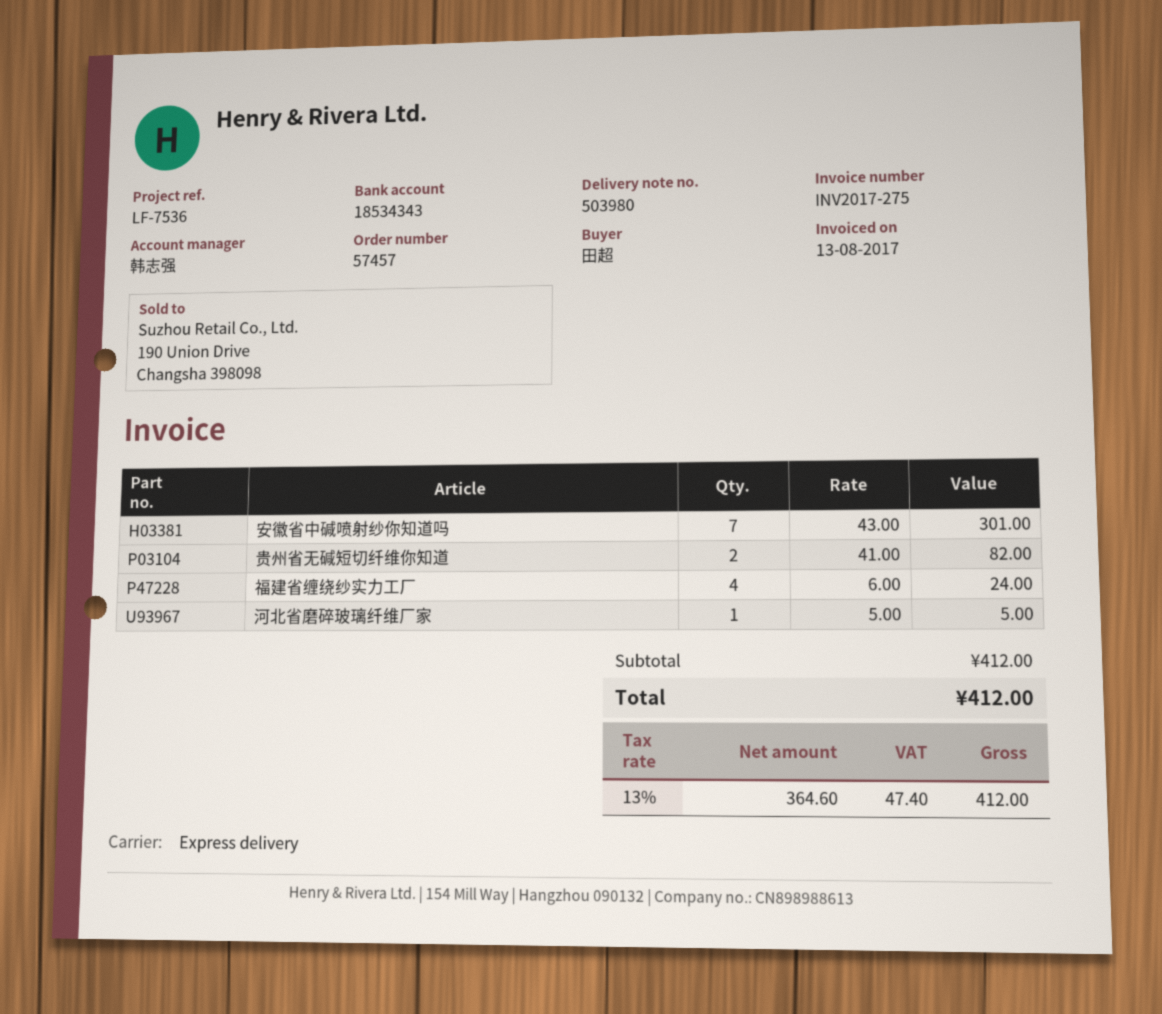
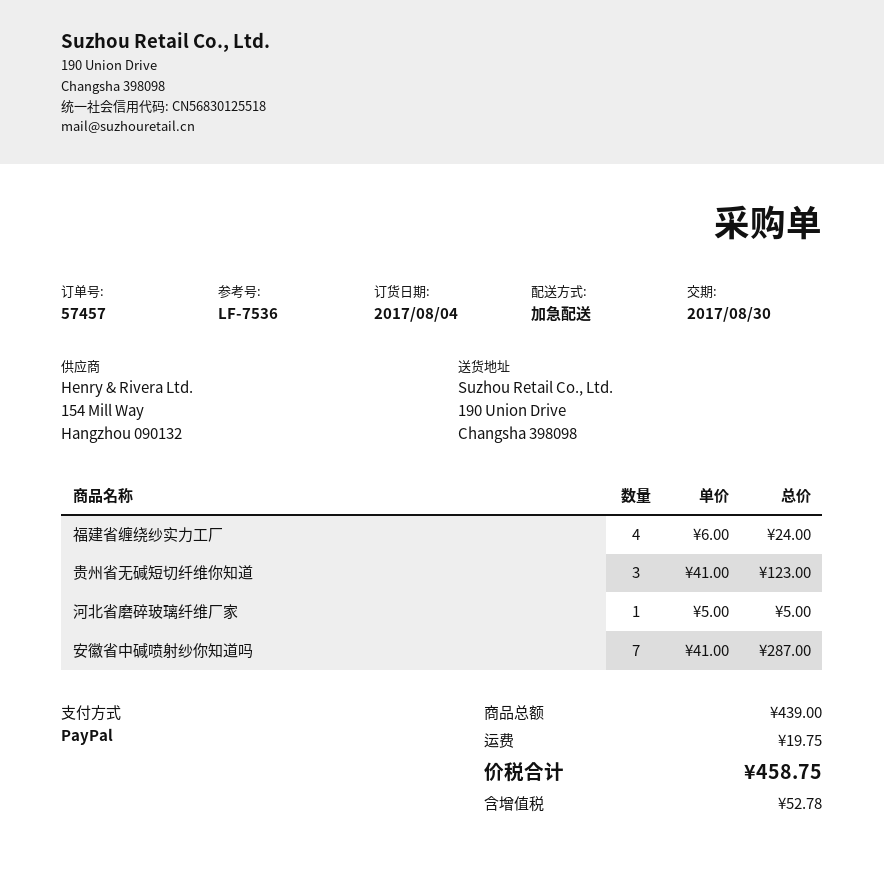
安徽省中碱喷射纱你知道吗: 7 x 43.00 = 301.00 -> 7 x 41.00 = 287.00
贵州省无碱短切纤维你知道: 2 x 41.00 = 82.00 -> 3 x 41.00 = 123.00
subtotal: 412.00 -> 439.00
shipping: none -> 19.75
tax: 47.40 -> 52.78
total: 412.00 -> 458.75

